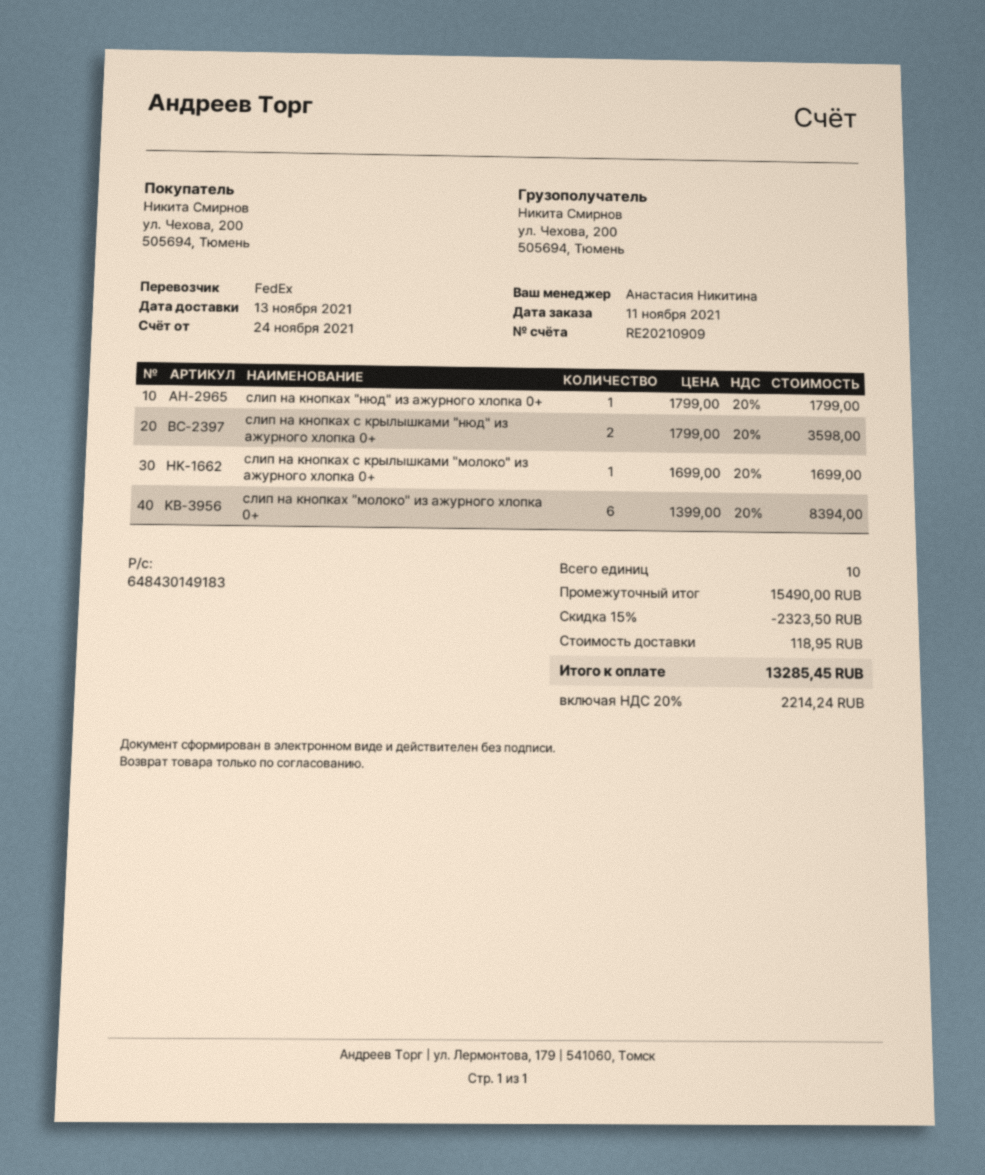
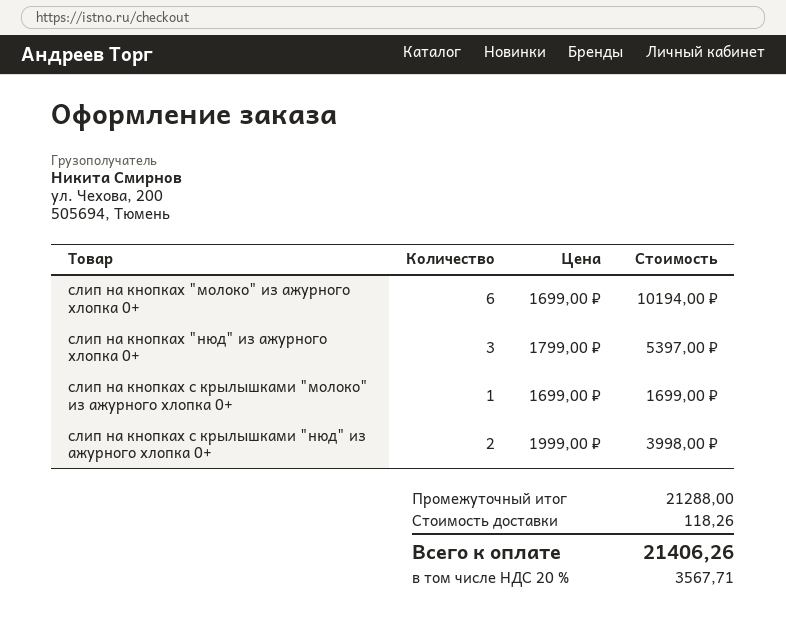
слип на кнопках "нюд" из ажурного хлопка 0+: 1 x 1799.00 = 1799.00 -> 3 x 1799.00 = 5397.00
слип на кнопках с крылышками "нюд" из ажурного хлопка 0+: 2 x 1799.00 = 3598.00 -> 2 x 1999.00 = 3998.00
слип на кнопках "молоко" из ажурного хлопка 0+: 6 x 1399.00 = 8394.00 -> 6 x 1699.00 = 10194.00
subtotal: 15490.00 -> 21288.00
discount: 15% = 2323.50 -> none
shipping: 118.95 -> 118.26
tax: 20% = 2214.24 -> 20% = 3567.71
total: 13285.45 -> 21406.26

